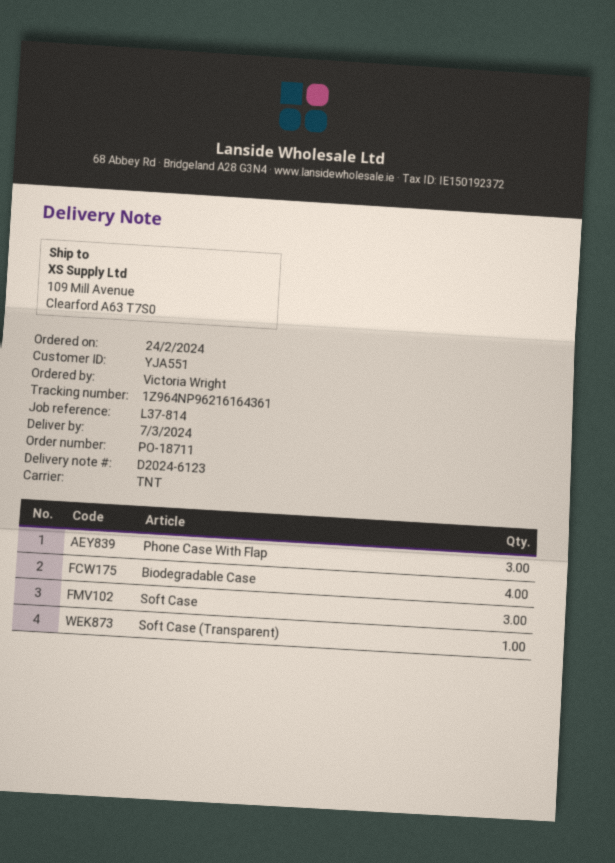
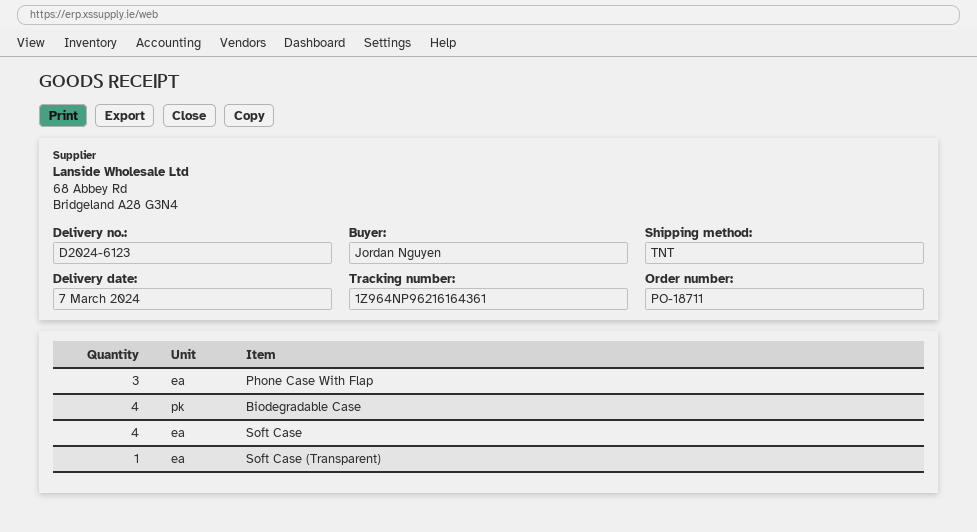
ordered by: Victoria Wright -> Jordan Nguyen
Soft Case: 3 -> 4

